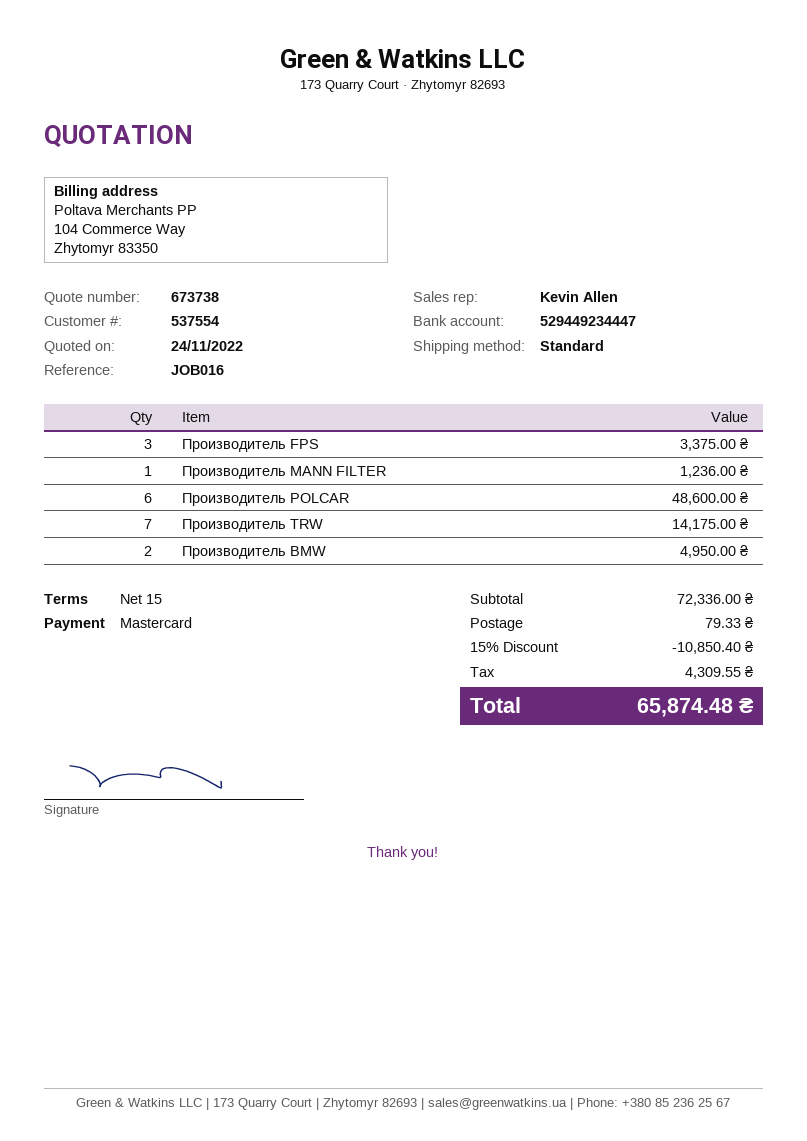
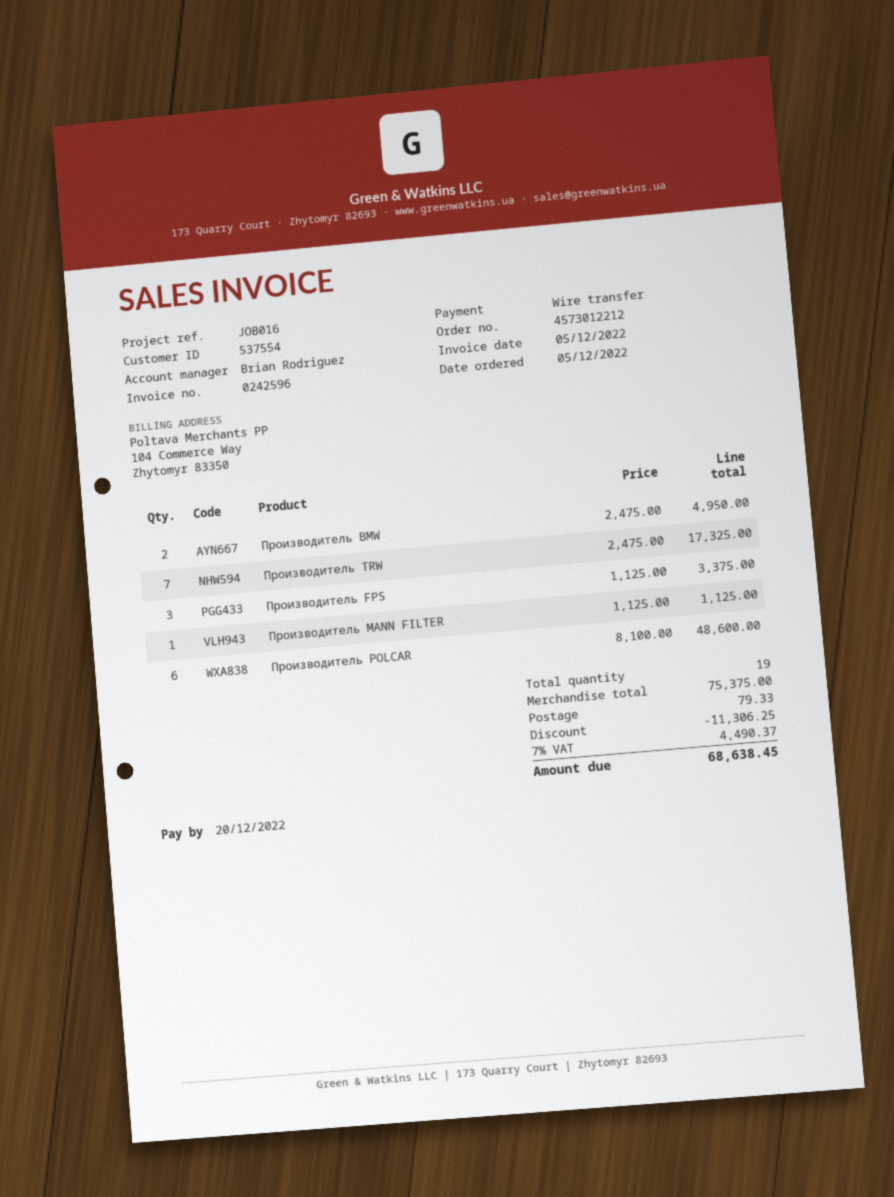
sales rep: Kevin Allen -> Brian Rodriguez
payment method: Mastercard -> bank transfer
Производитель MANN FILTER: 1 for 1236.00 -> 1 for 1125.00
Производитель TRW: 7 for 14175.00 -> 7 for 17325.00
subtotal: 72336.00 -> 75375.00
discount: 10850.40 -> 11306.25
tax: 4309.55 -> 4490.37
total: 65874.48 -> 68638.45

